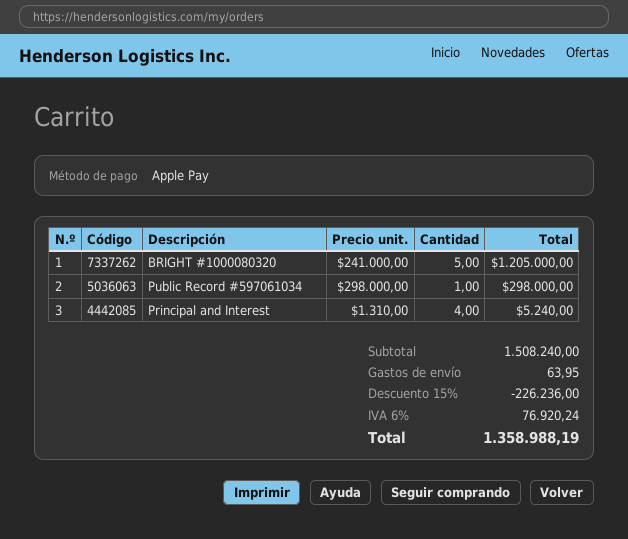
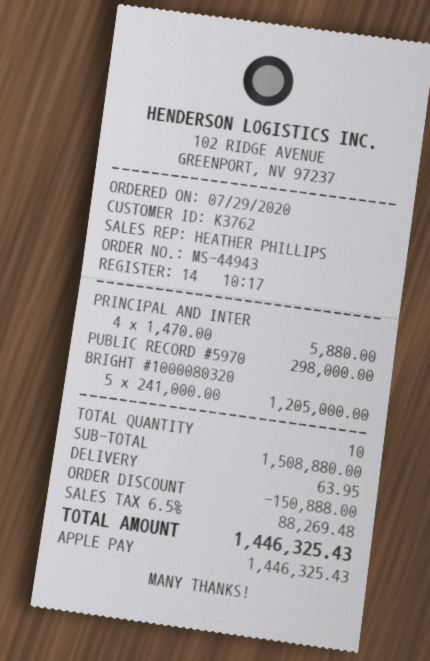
Principal and Interest: 4 x 1310.00 = 5240.00 -> 4 x 1470.00 = 5880.00
subtotal: 1508240.00 -> 1508880.00
discount: 226236.00 -> 150888.00
tax: 6% = 76920.24 -> 6.5% = 88269.48
total: 1358988.19 -> 1446325.43

